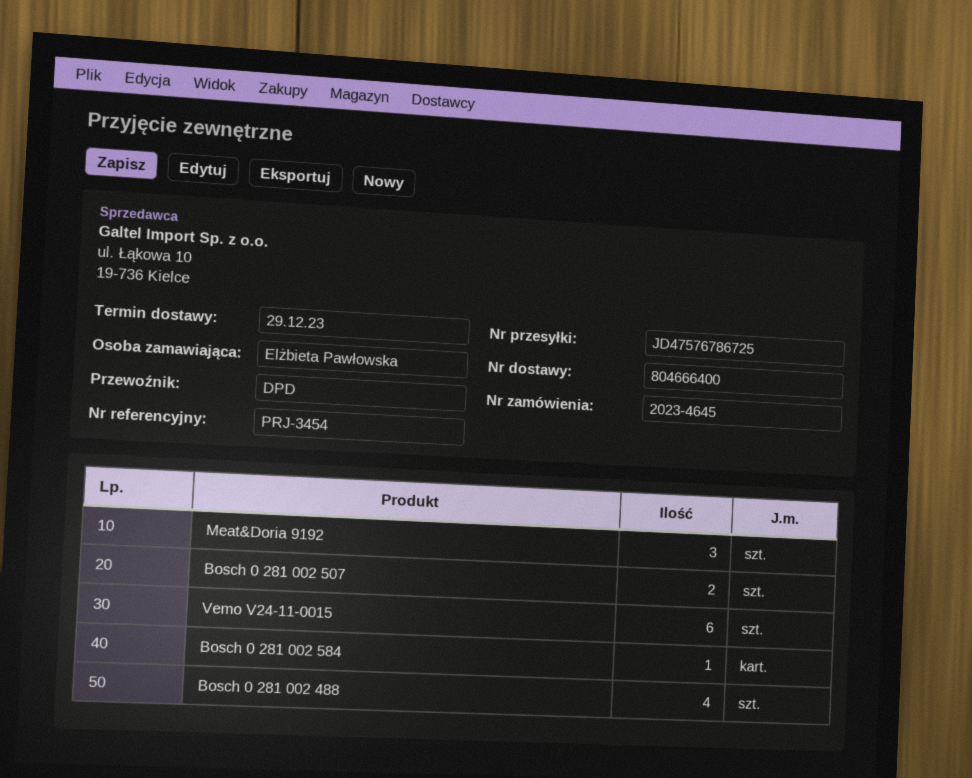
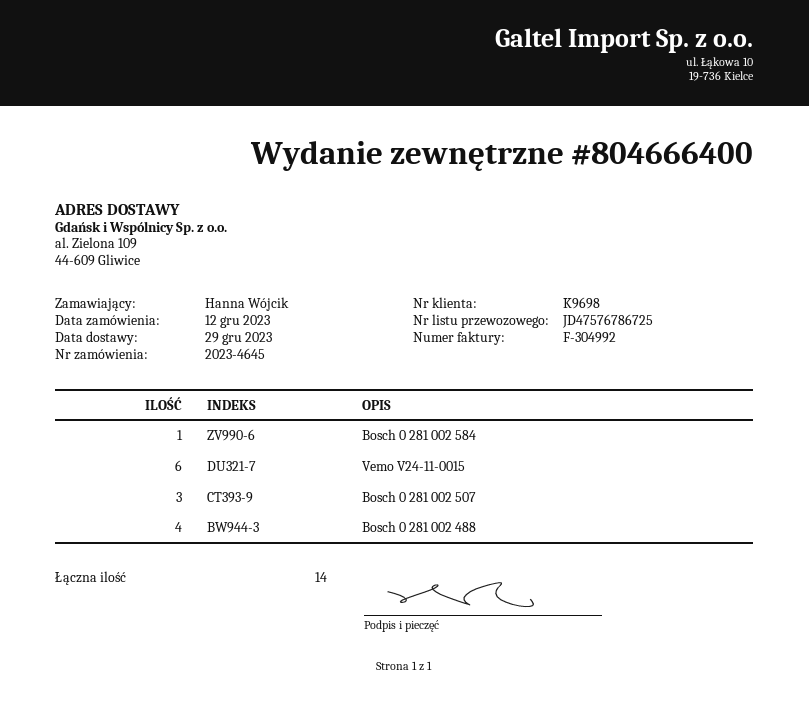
ordered by: Elżbieta Pawłowska -> Hanna Wójcik
Meat&Doria 9192: 3 -> none
Bosch 0 281 002 507: 2 -> 3

